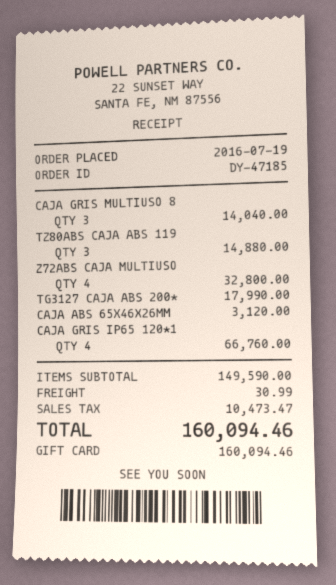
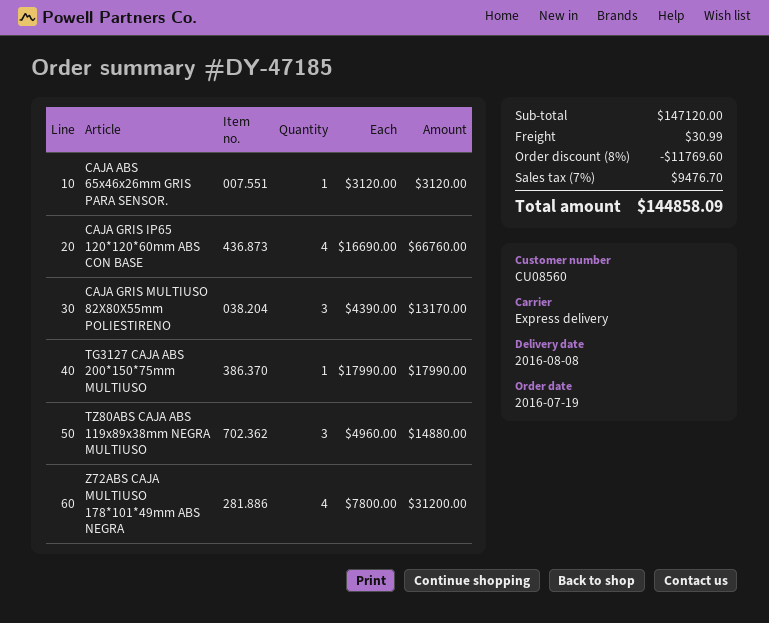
CAJA GRIS MULTIUSO 8: 3 for 14040.00 -> 3 for 13170.00
Z72ABS CAJA MULTIUSO: 4 for 32800.00 -> 4 for 31200.00
subtotal: 149590.00 -> 147120.00
discount: none -> 8% = 11769.60
tax: 10473.47 -> 9476.70
total: 160094.46 -> 144858.09

